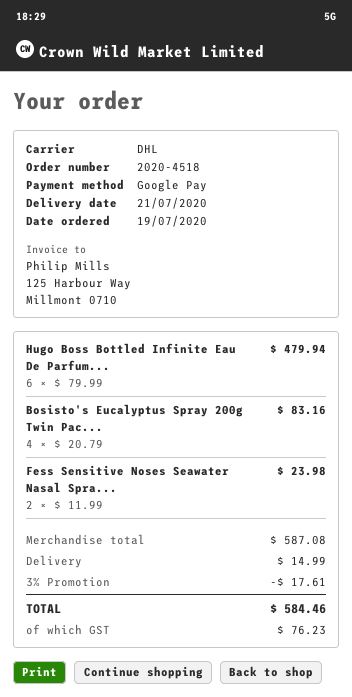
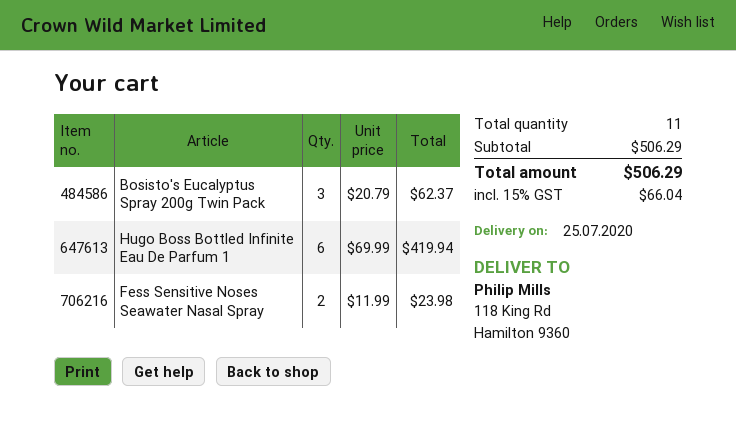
delivery date: 2020-07-21 -> 2020-07-25
Hugo Boss Bottled Infinite Eau De Parfum...: 6 x 79.99 = 479.94 -> 6 x 69.99 = 419.94
Bosisto's Eucalyptus Spray 200g Twin Pac...: 4 x 20.79 = 83.16 -> 3 x 20.79 = 62.37
subtotal: 587.08 -> 506.29
discount: 3% = 17.61 -> none
shipping: 14.99 -> none
tax: 76.23 -> 66.04
total: 584.46 -> 506.29

